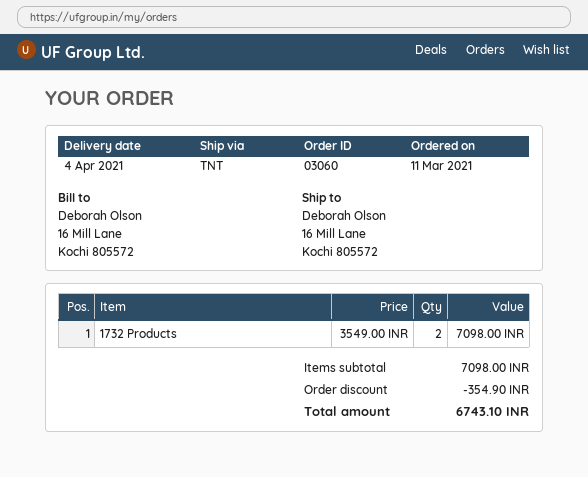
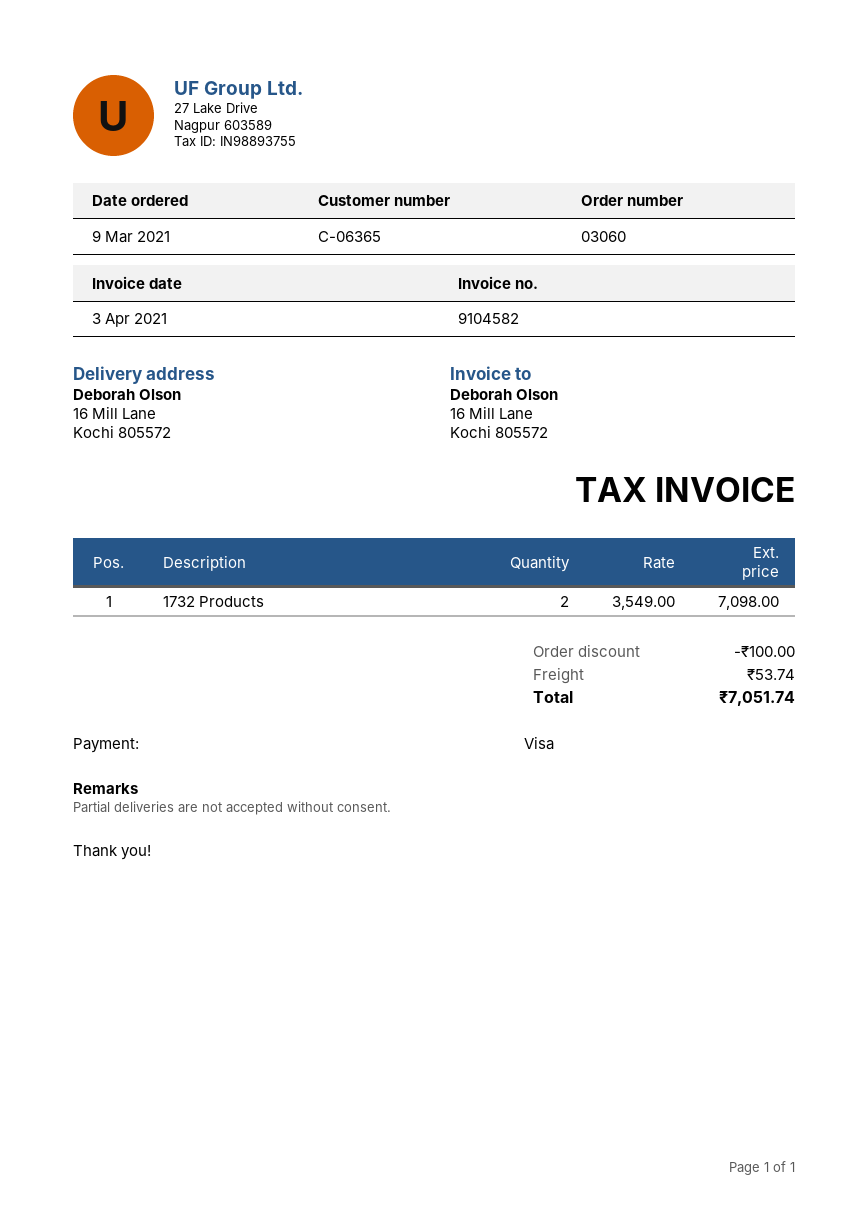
order date: 2021-03-11 -> 2021-03-09
discount: 354.90 -> 100.00
shipping: none -> 53.74
total: 6743.10 -> 7051.74

